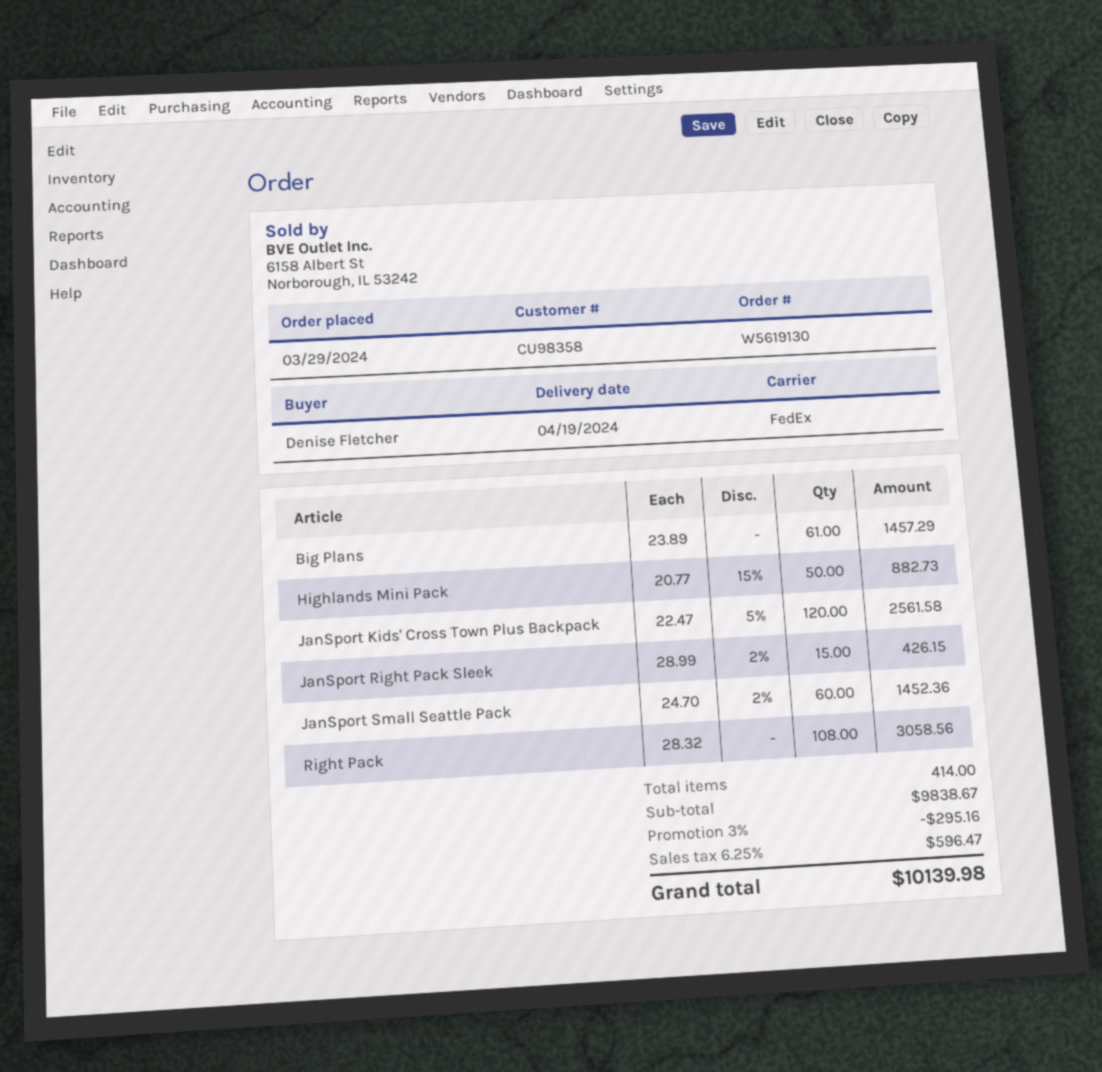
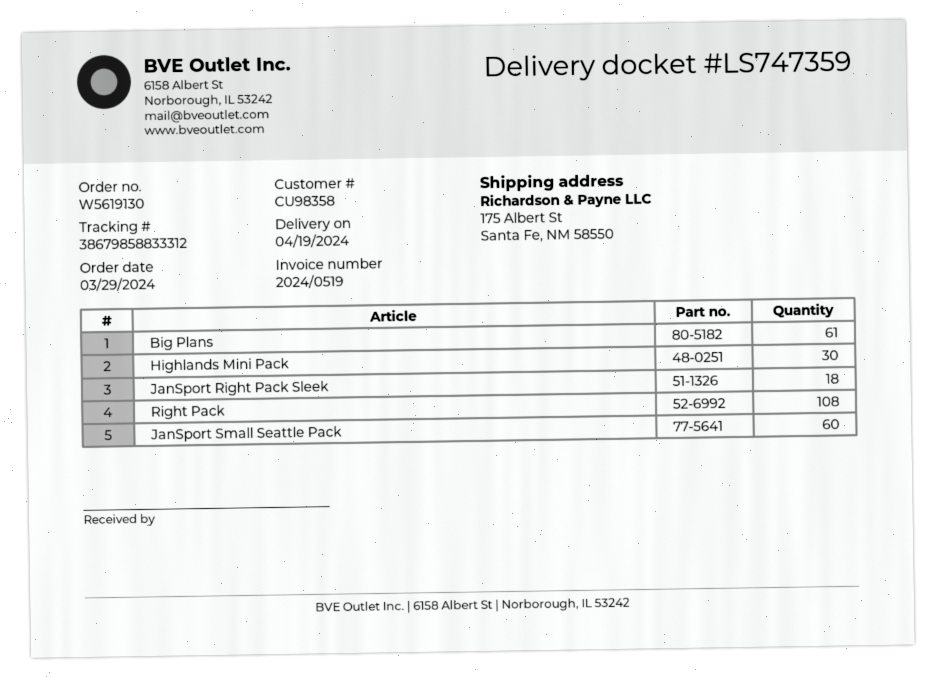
Highlands Mini Pack: 50 -> 30
JanSport Kids' Cross Town Plus Backpack: 120 -> none
JanSport Right Pack Sleek: 15 -> 18

